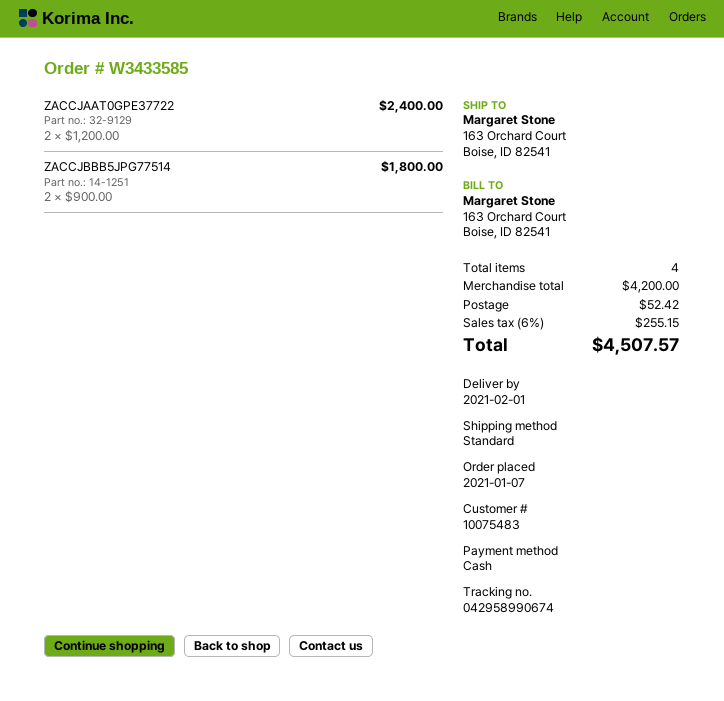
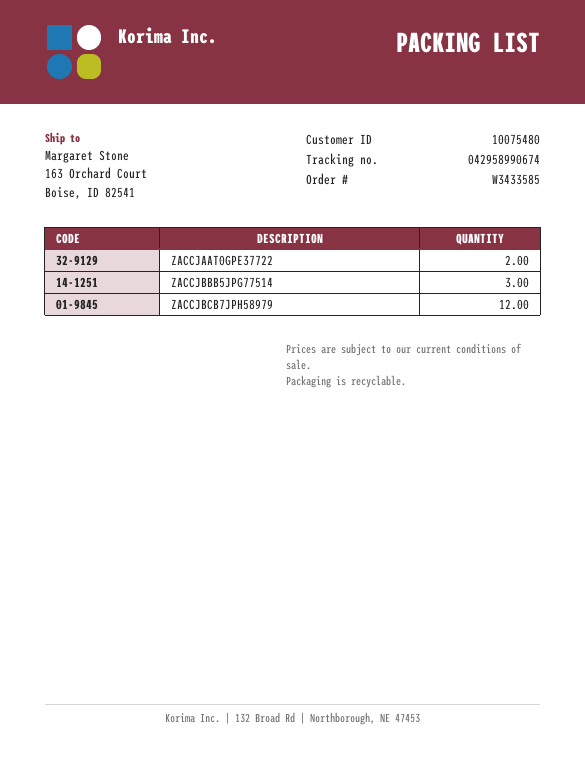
customer number: 10075483 -> 10075480
ZACCJBBB5JPG77514: 2 -> 3
ZACCJBCB7JPH58979: none -> 12

